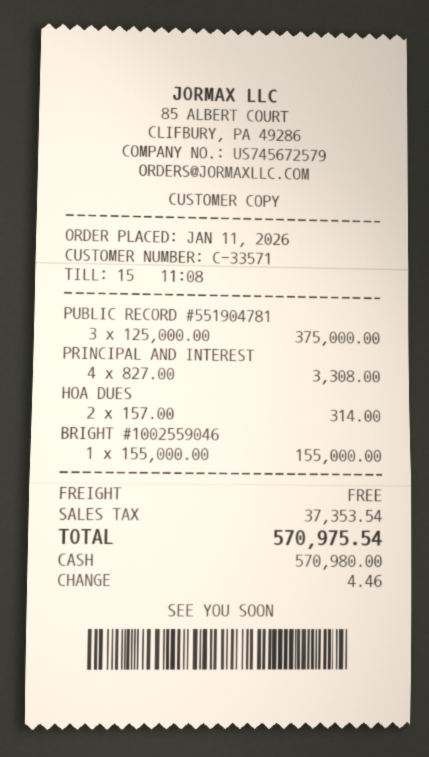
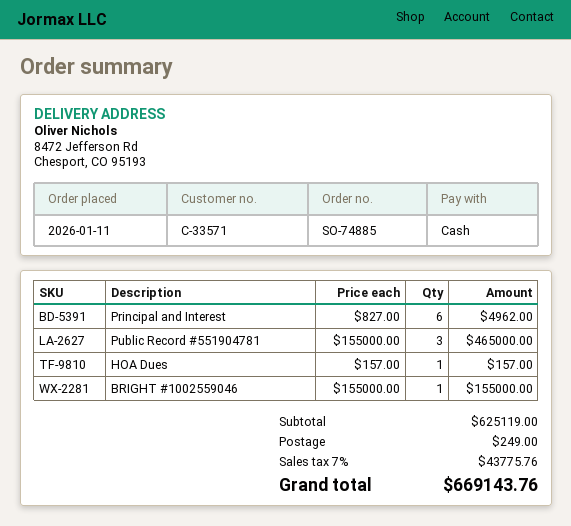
PUBLIC RECORD #551904781: 3 x 125000.00 = 375000.00 -> 3 x 155000.00 = 465000.00
PRINCIPAL AND INTEREST: 4 x 827.00 = 3308.00 -> 6 x 827.00 = 4962.00
HOA DUES: 2 x 157.00 = 314.00 -> 1 x 157.00 = 157.00
shipping: 0.00 -> 249.00
tax: 37353.54 -> 43775.76
total: 570975.54 -> 669143.76

